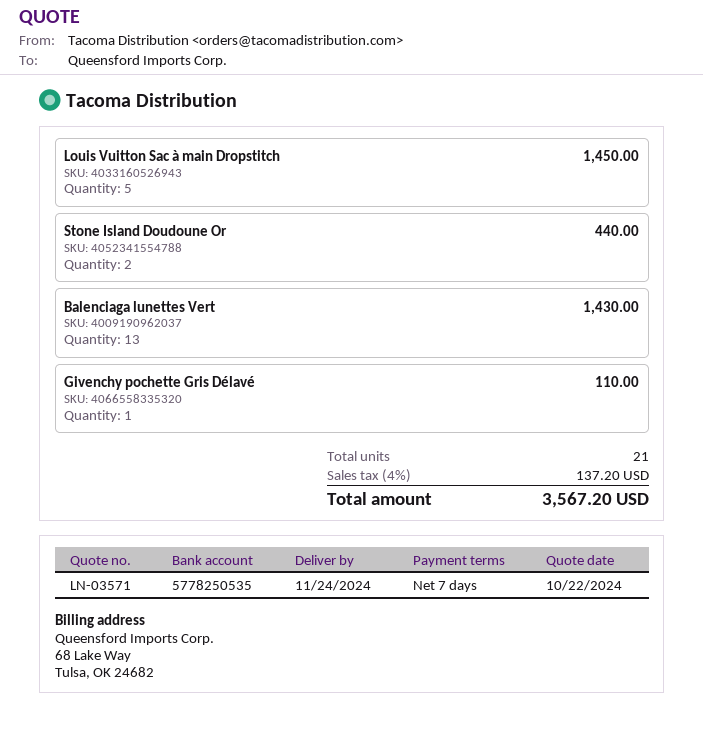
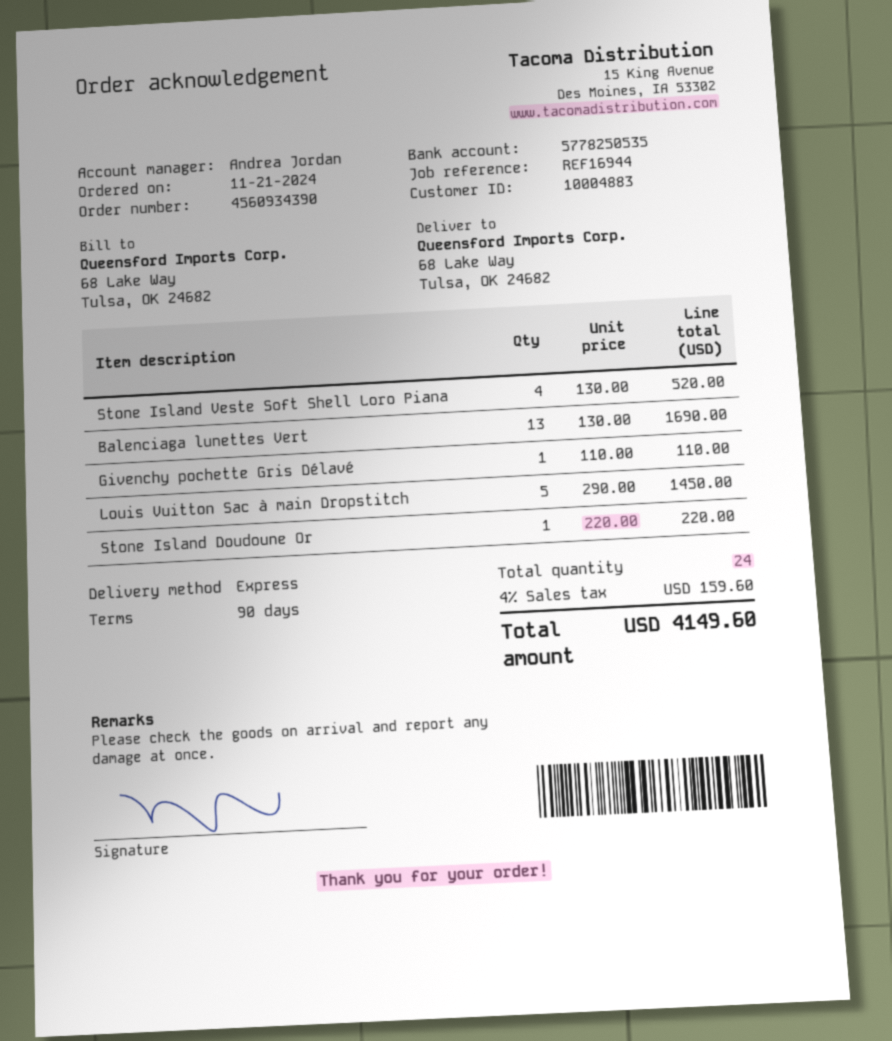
payment terms: 7 days -> 90 days
Stone Island Doudoune Or: 2 for 440.00 -> 1 for 220.00
Balenciaga lunettes Vert: 13 for 1430.00 -> 13 for 1690.00
Stone Island Veste Soft Shell Loro Piana: none -> 4 for 520.00
total quantity: 21 -> 24
tax: 4% = 137.20 -> 4% = 159.60
total: 3567.20 -> 4149.60

